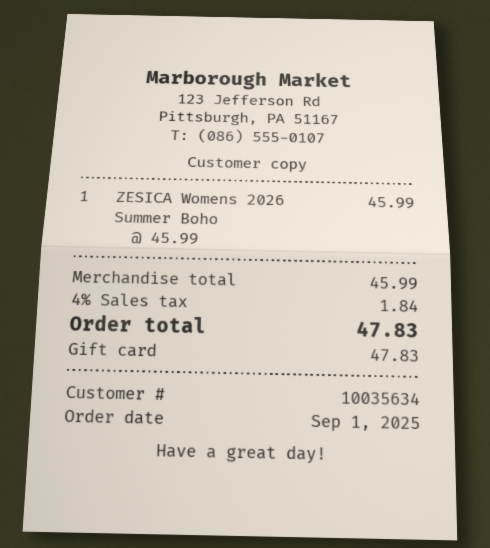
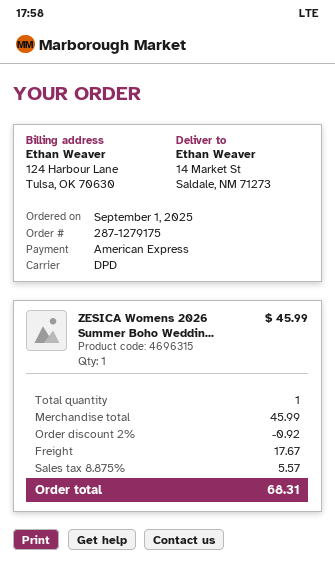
payment method: gift card -> American Express
discount: none -> 2% = 0.92
shipping: none -> 17.67
tax: 4% = 1.84 -> 8.875% = 5.57
total: 47.83 -> 68.31

